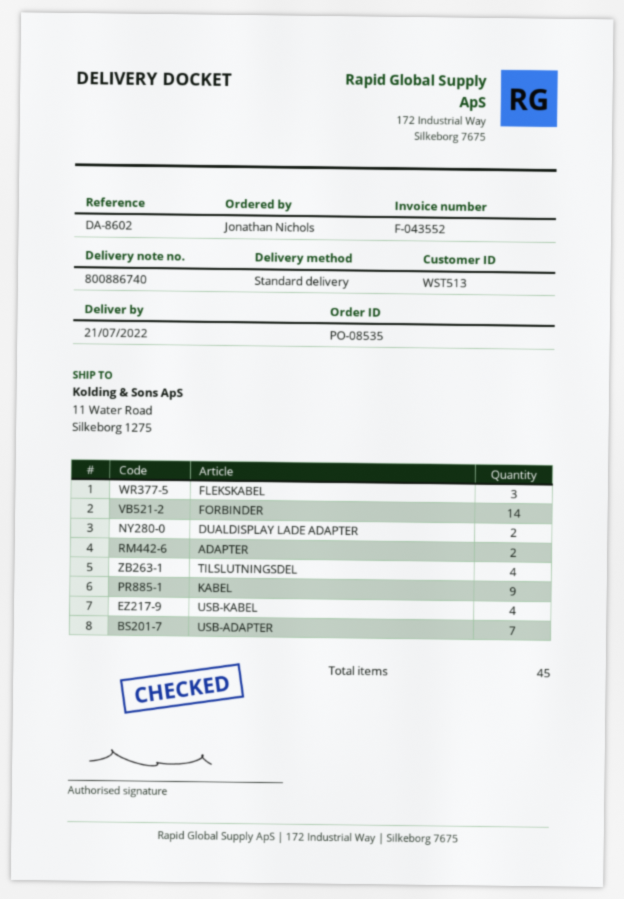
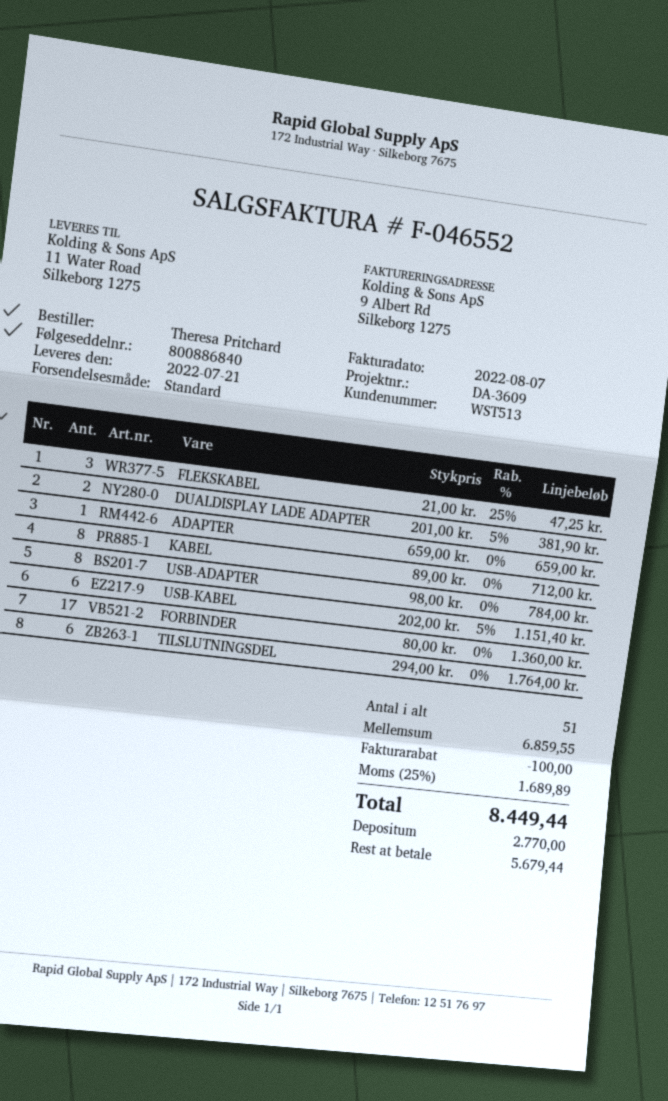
delivery note number: 800886740 -> 800886840
invoice number: F-043552 -> F-046552
reference: DA-8602 -> DA-3609
ordered by: Jonathan Nichols -> Theresa Pritchard
FORBINDER: 14 -> 17
ADAPTER: 2 -> 1
TILSLUTNINGSDEL: 4 -> 6
KABEL: 9 -> 8
USB-KABEL: 4 -> 6
USB-ADAPTER: 7 -> 8
total quantity: 45 -> 51

